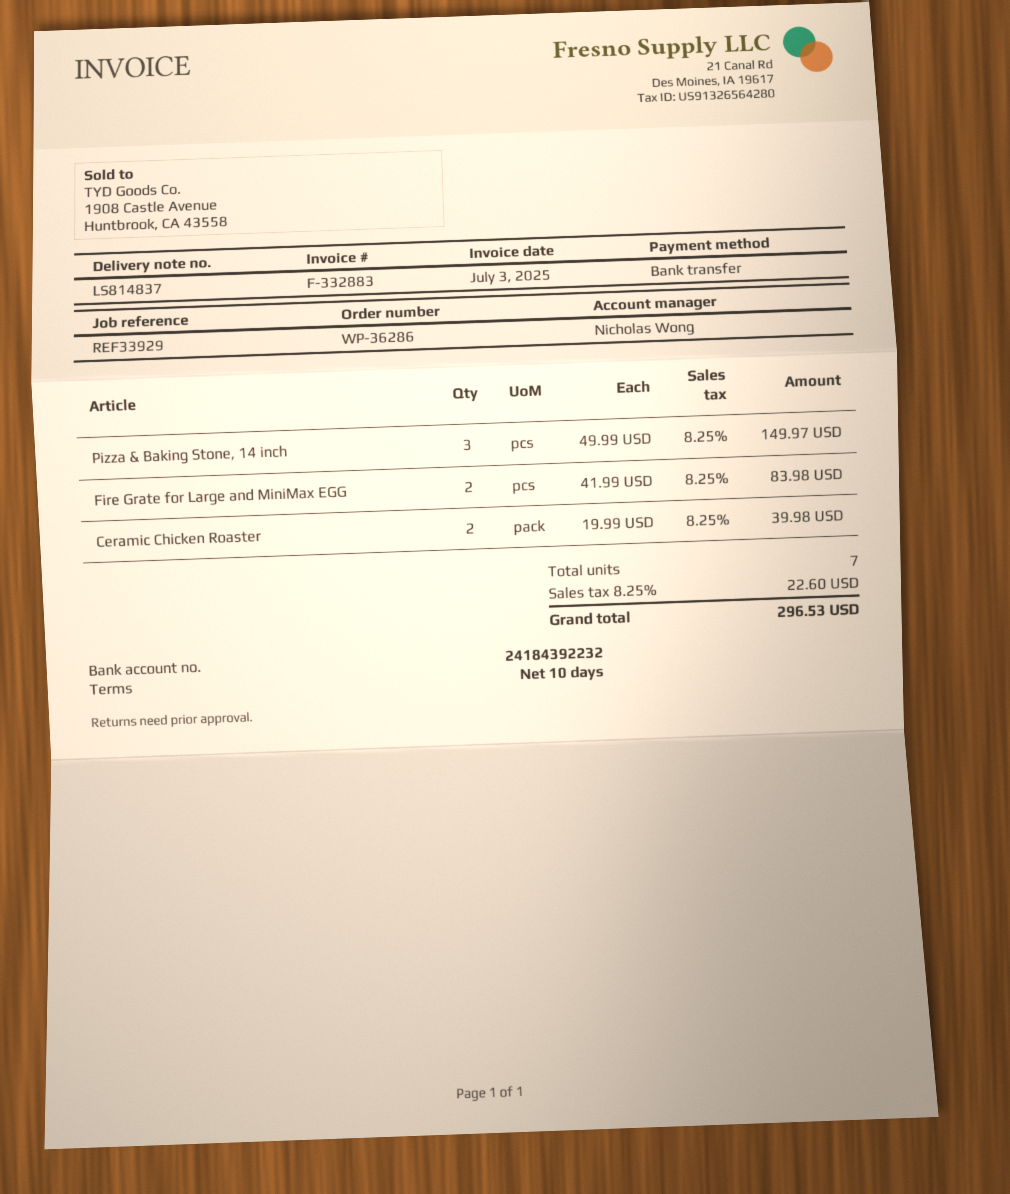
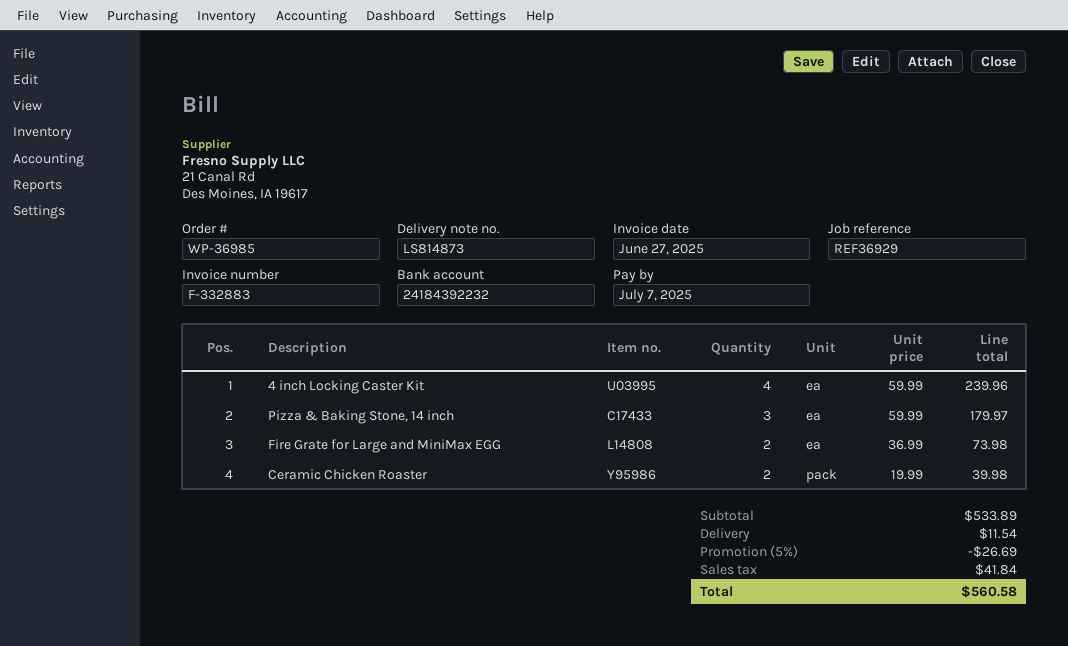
order number: WP-36286 -> WP-36985
delivery note number: LS814837 -> LS814873
invoice date: 2025-07-03 -> 2025-06-27
reference: REF33929 -> REF36929
Pizza & Baking Stone, 14 inch: 3 x 49.99 = 149.97 -> 3 x 59.99 = 179.97
Fire Grate for Large and MiniMax EGG: 2 x 41.99 = 83.98 -> 2 x 36.99 = 73.98
4 inch Locking Caster Kit: none -> 4 x 59.99 = 239.96
discount: none -> 5% = 26.69
shipping: none -> 11.54
tax: 22.60 -> 41.84
total: 296.53 -> 560.58

